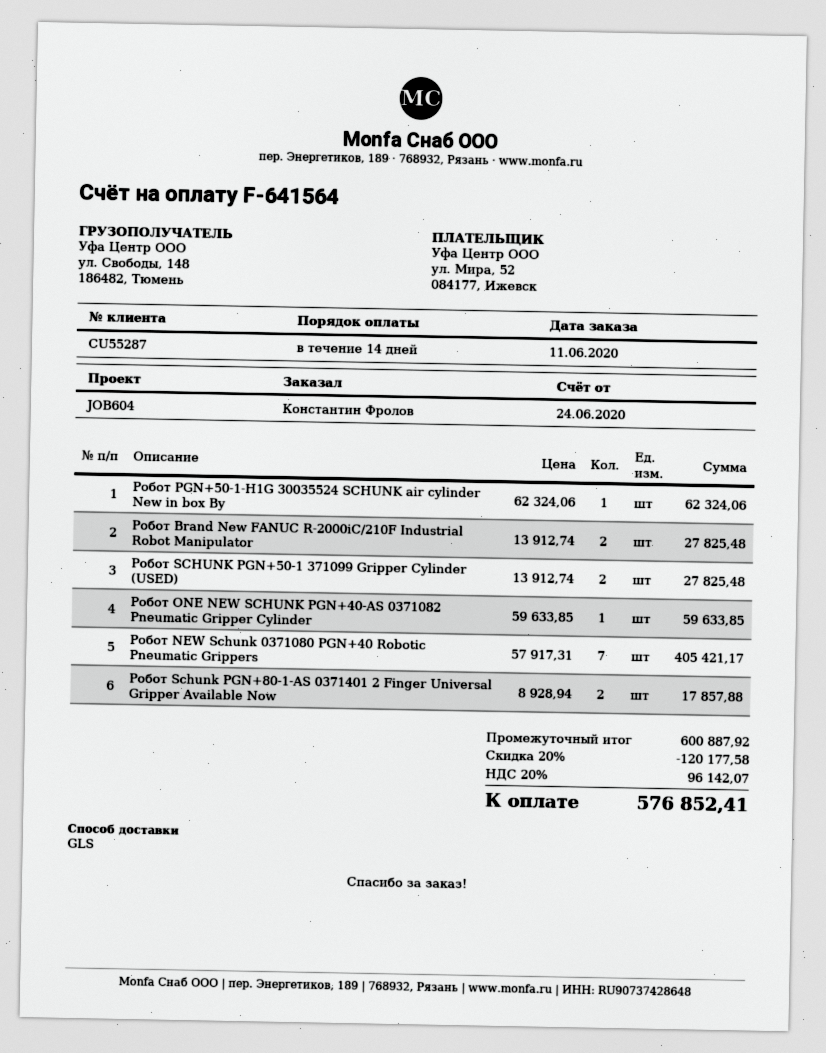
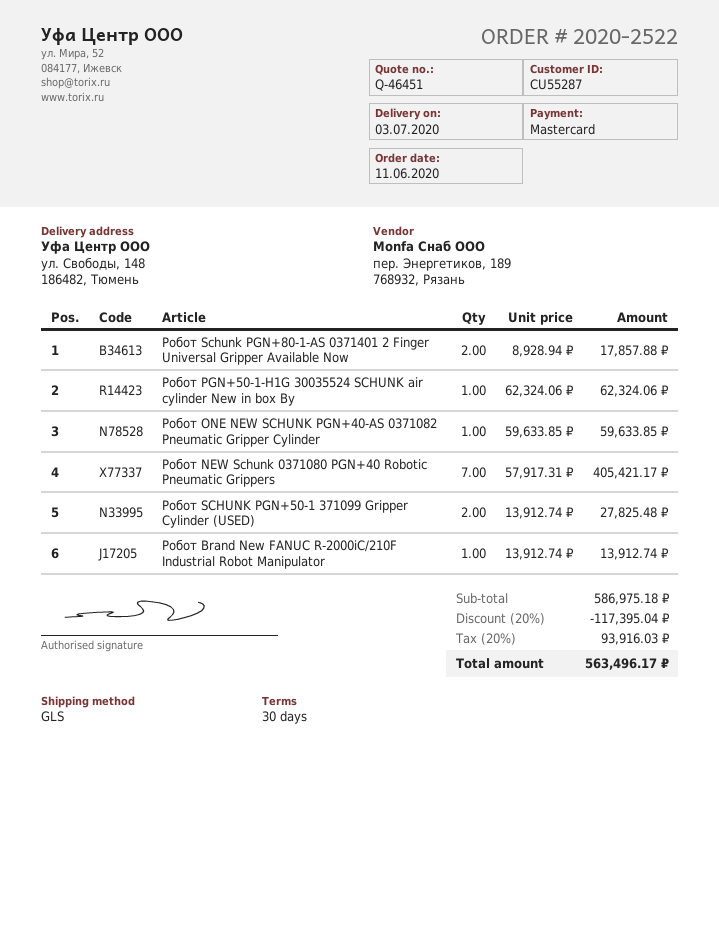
payment terms: 14 days -> 30 days
Робот Brand New FANUC R-2000iC/210F Industrial Robot Manipulator: 2 x 13912.74 = 27825.48 -> 1 x 13912.74 = 13912.74
subtotal: 600887.92 -> 586975.18
discount: 20% = 120177.58 -> 20% = 117395.04
tax: 20% = 96142.07 -> 20% = 93916.03
total: 576852.41 -> 563496.17

